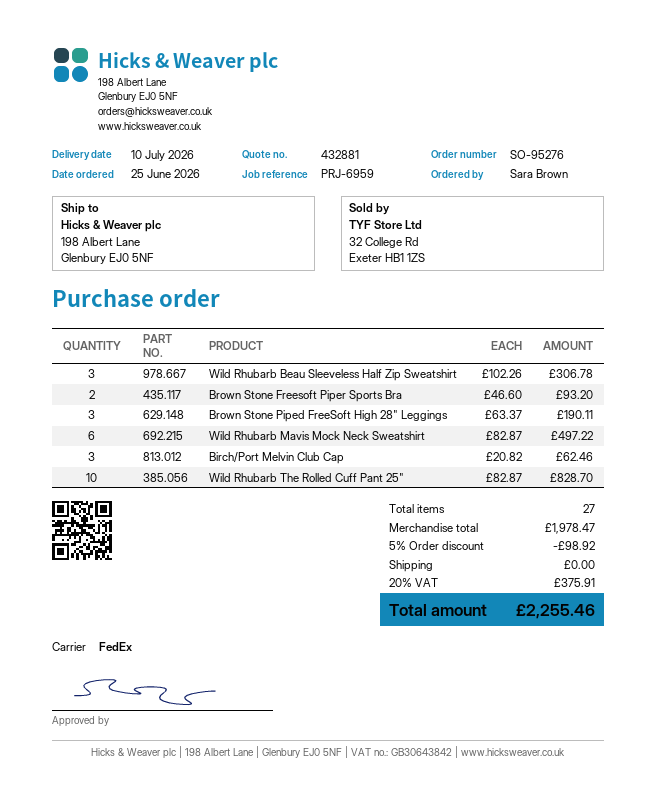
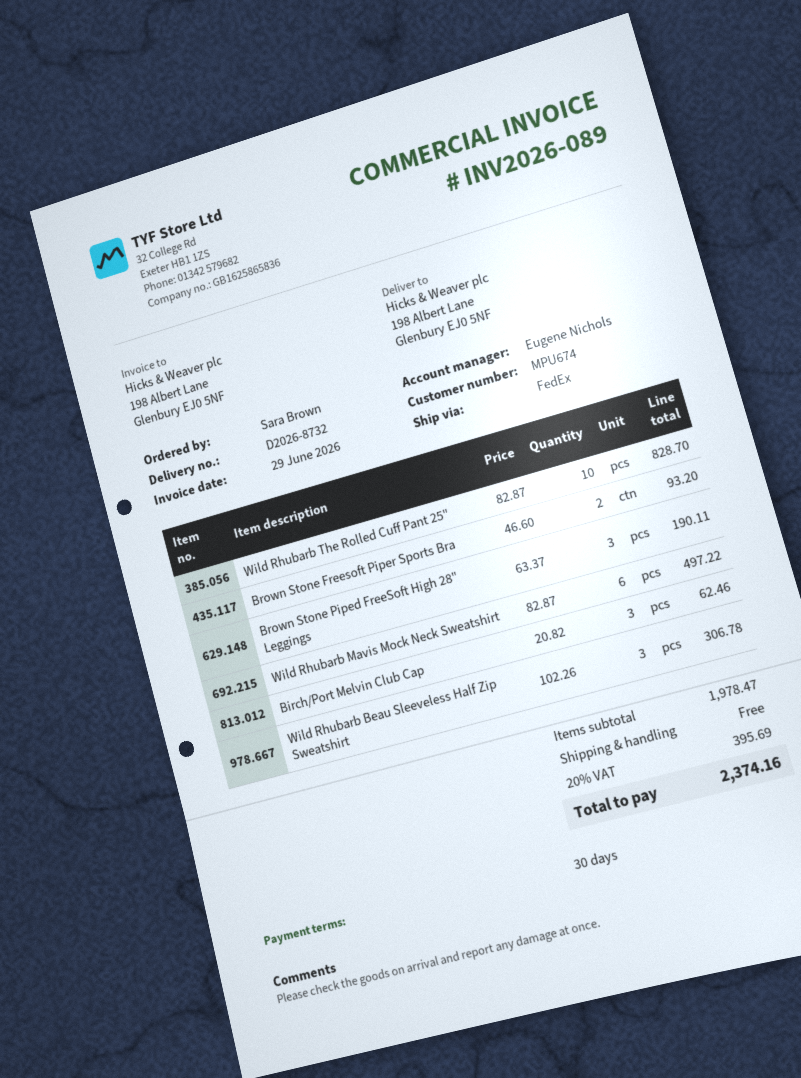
discount: 5% = 98.92 -> none
tax: 20% = 375.91 -> 20% = 395.69
total: 2255.46 -> 2374.16

